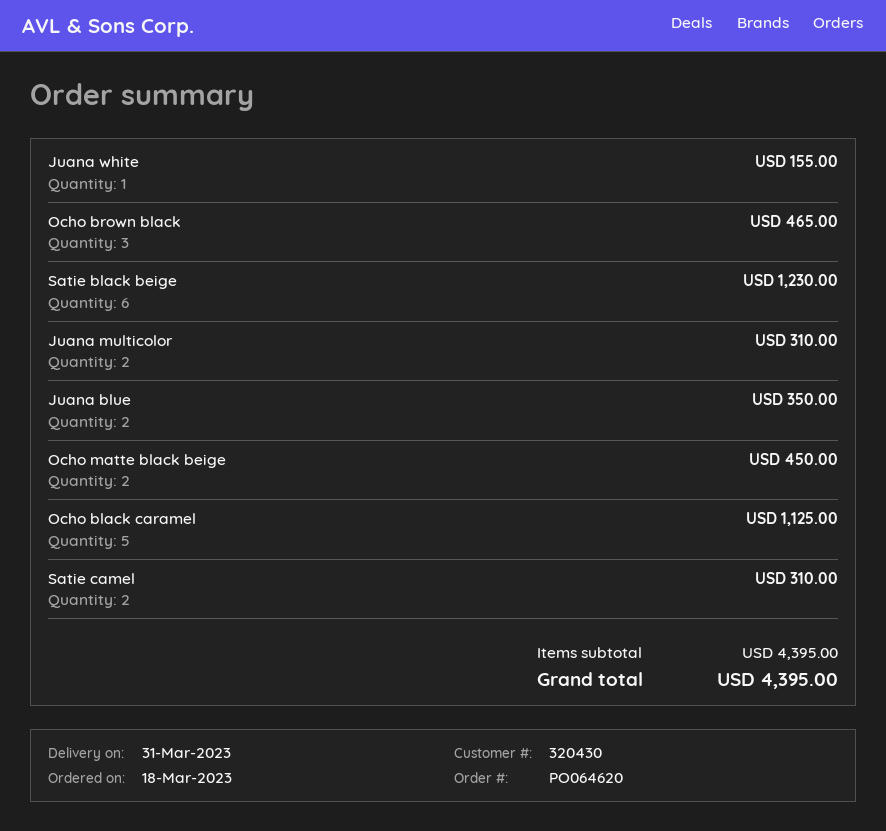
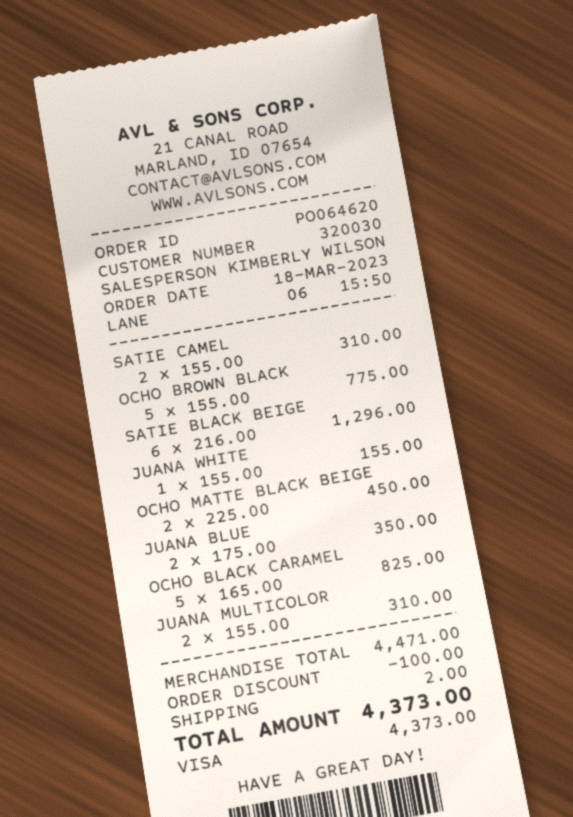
customer number: 320430 -> 320030
Ocho brown black: 3 for 465.00 -> 5 for 775.00
Satie black beige: 6 for 1230.00 -> 6 for 1296.00
Ocho black caramel: 5 for 1125.00 -> 5 for 825.00
subtotal: 4395.00 -> 4471.00
discount: none -> 100.00
shipping: none -> 2.00
total: 4395.00 -> 4373.00

